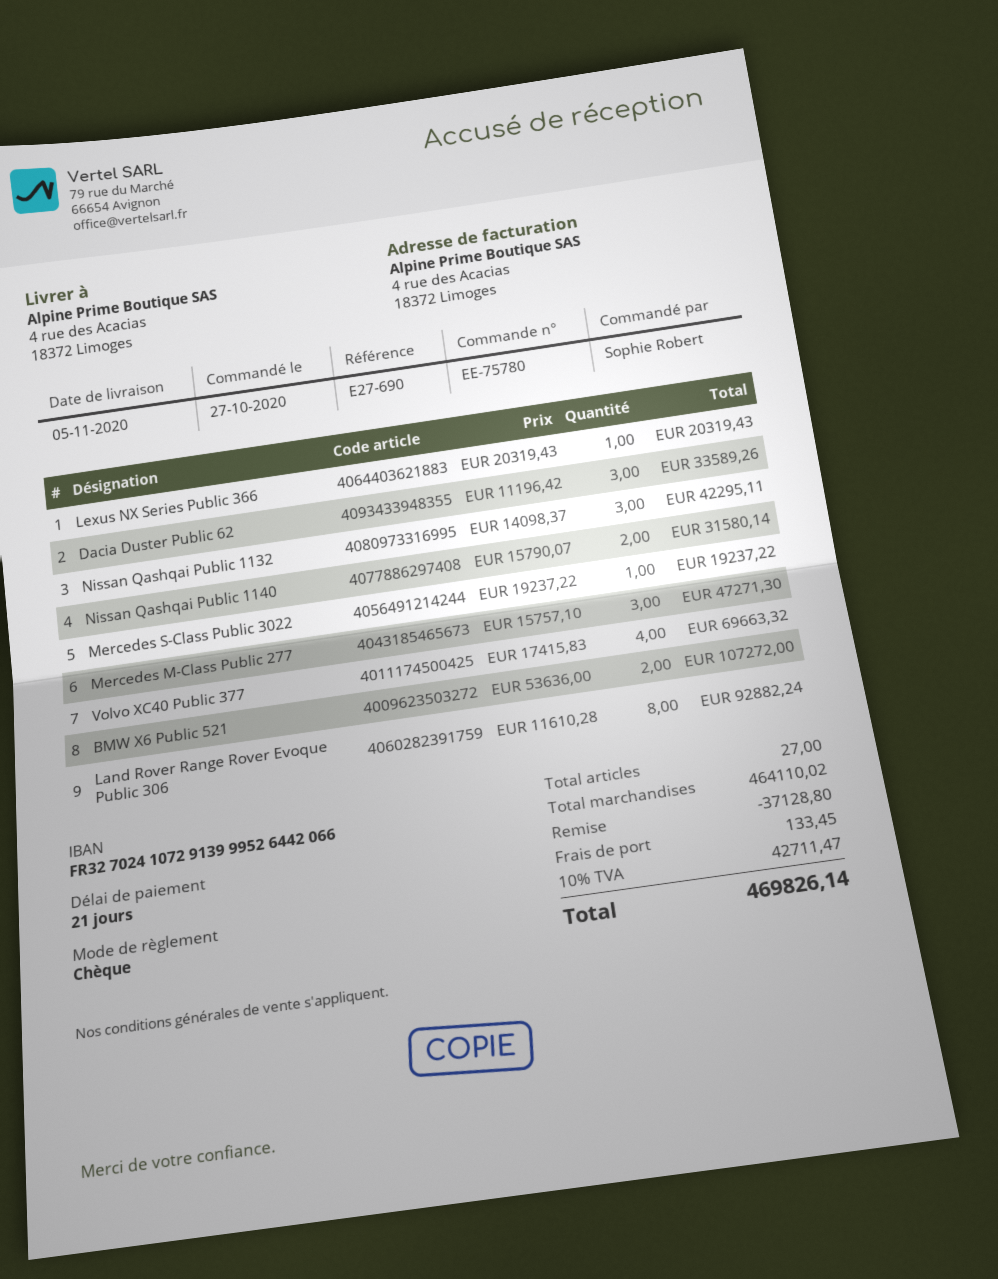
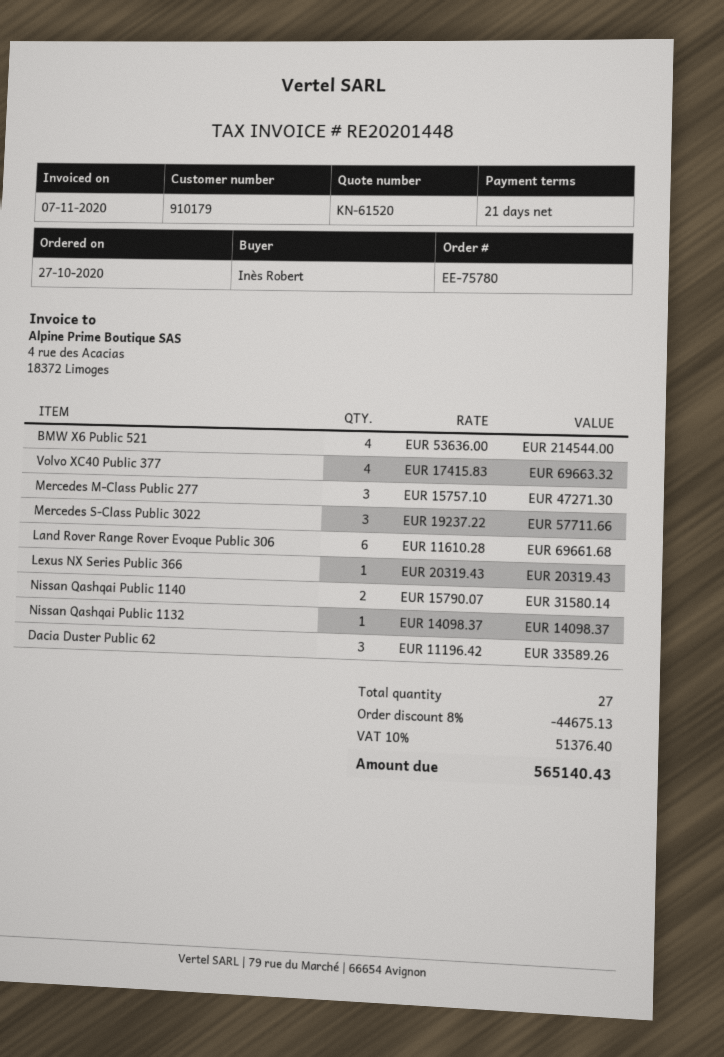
ordered by: Sophie Robert -> Inès Robert
Nissan Qashqai Public 1132: 3 x 14098.37 = 42295.11 -> 1 x 14098.37 = 14098.37
Mercedes S-Class Public 3022: 1 x 19237.22 = 19237.22 -> 3 x 19237.22 = 57711.66
BMW X6 Public 521: 2 x 53636.00 = 107272.00 -> 4 x 53636.00 = 214544.00
Land Rover Range Rover Evoque Public 306: 8 x 11610.28 = 92882.24 -> 6 x 11610.28 = 69661.68
discount: 37128.80 -> 44675.13
shipping: 133.45 -> none
tax: 10% = 42711.47 -> 10% = 51376.40
total: 469826.14 -> 565140.43

